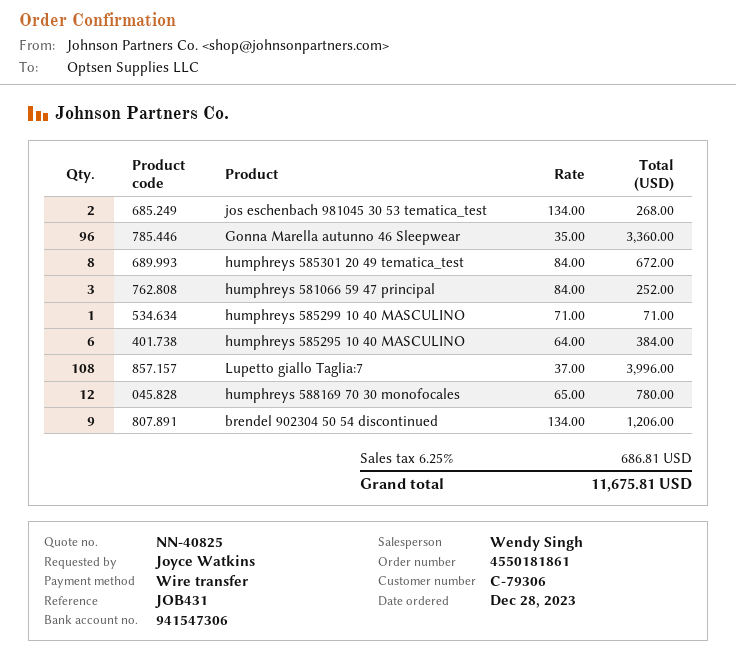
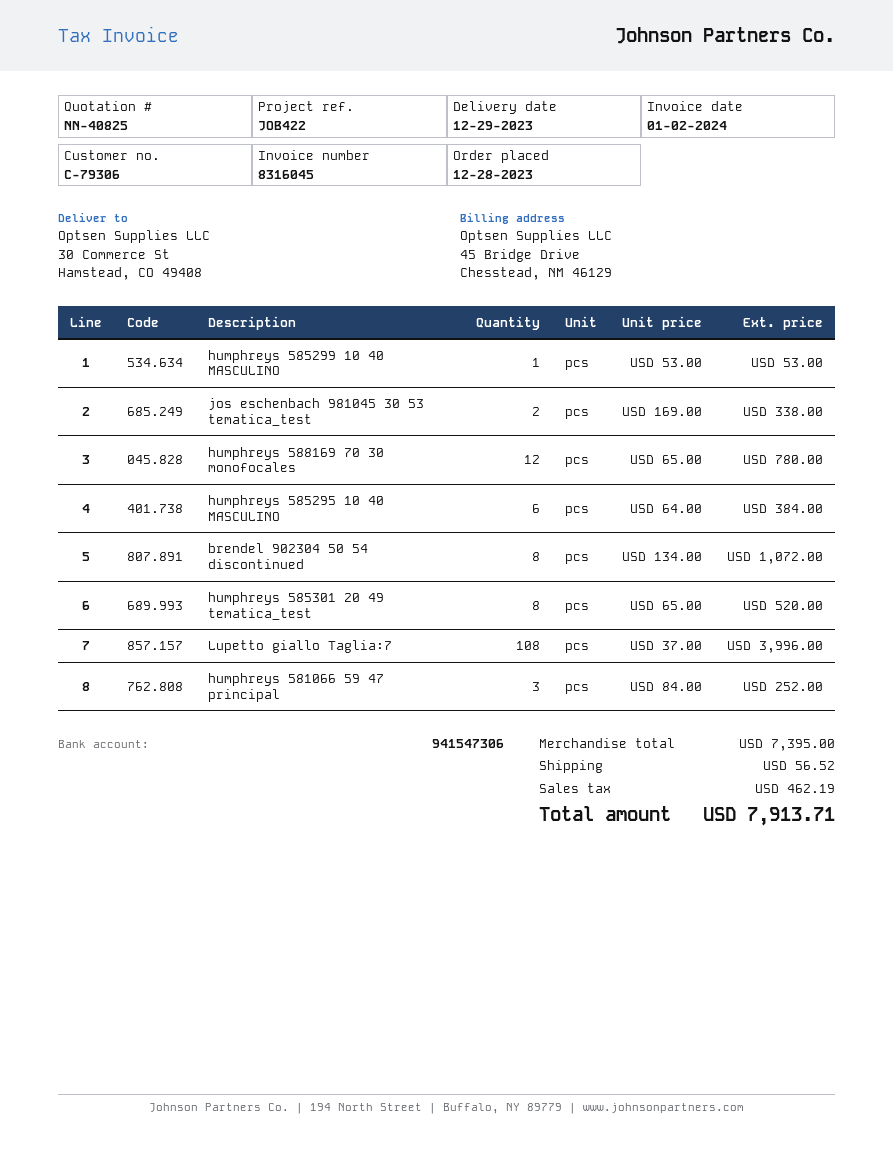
reference: JOB431 -> JOB422
jos eschenbach 981045 30 53 tematica_test: 2 x 134.00 = 268.00 -> 2 x 169.00 = 338.00
Gonna Marella autunno 46 Sleepwear: 96 x 35.00 = 3360.00 -> none
humphreys 585301 20 49 tematica_test: 8 x 84.00 = 672.00 -> 8 x 65.00 = 520.00
humphreys 585299 10 40 MASCULINO: 1 x 71.00 = 71.00 -> 1 x 53.00 = 53.00
brendel 902304 50 54 discontinued: 9 x 134.00 = 1206.00 -> 8 x 134.00 = 1072.00
shipping: none -> 56.52
tax: 686.81 -> 462.19
total: 11675.81 -> 7913.71

